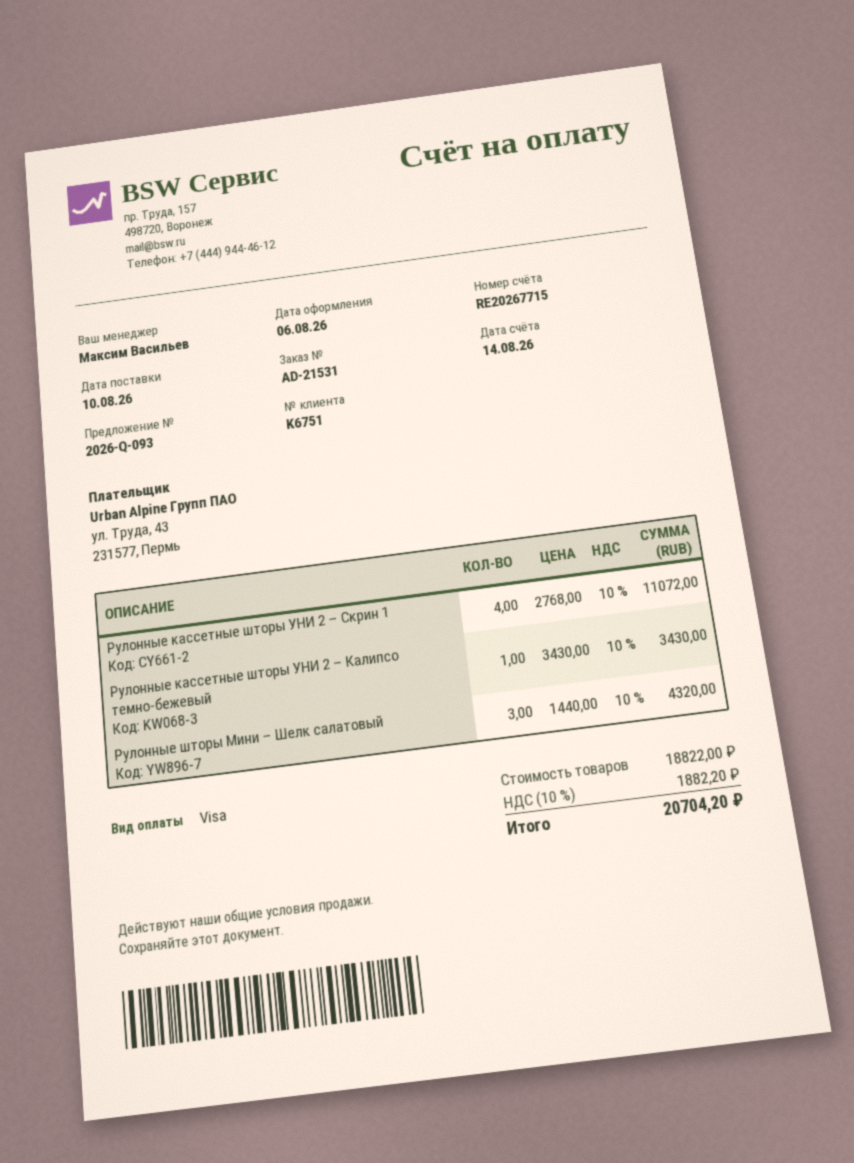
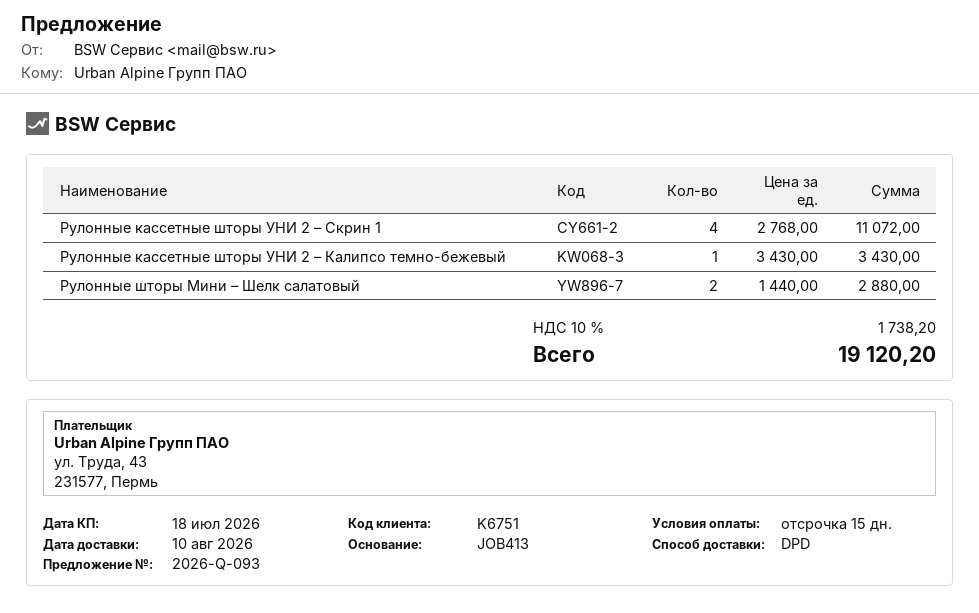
Рулонные шторы Мини – Шелк салатовый: 3 x 1440.00 = 4320.00 -> 2 x 1440.00 = 2880.00
tax: 10% = 1882.20 -> 10% = 1738.20
total: 20704.20 -> 19120.20

